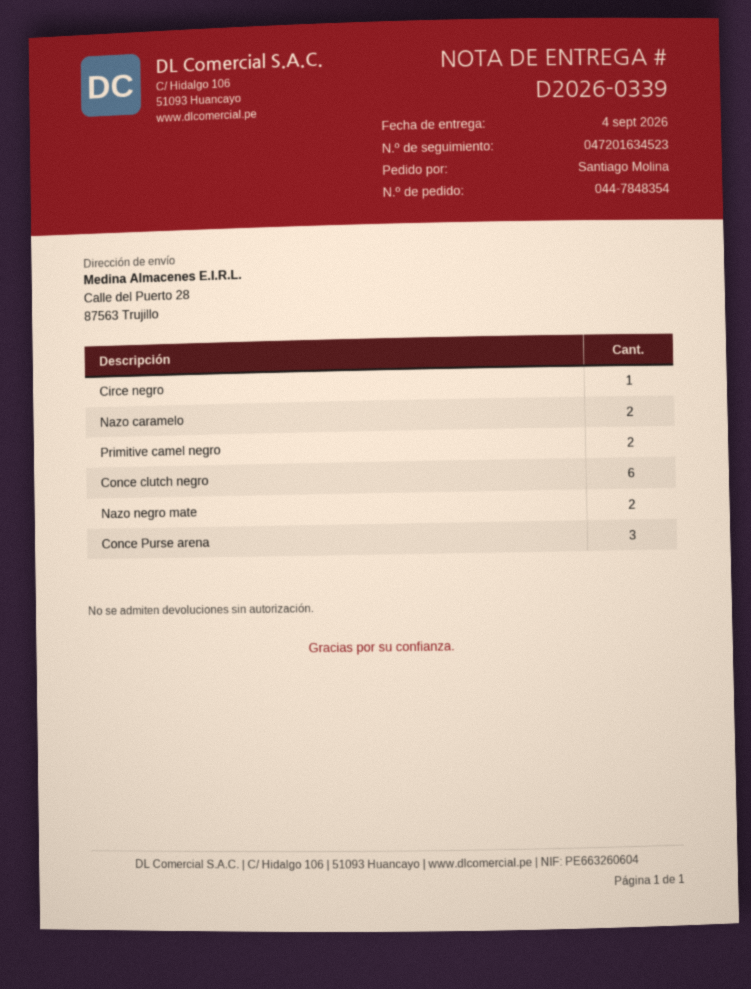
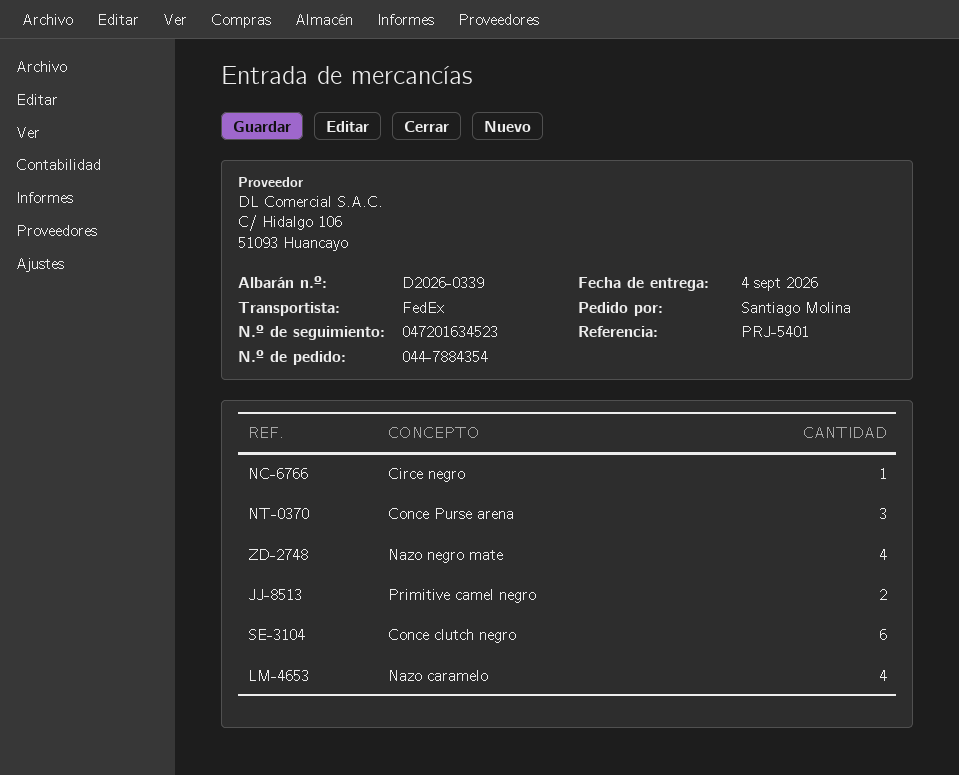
order number: 044-7848354 -> 044-7884354
Nazo caramelo: 2 -> 4
Nazo negro mate: 2 -> 4

